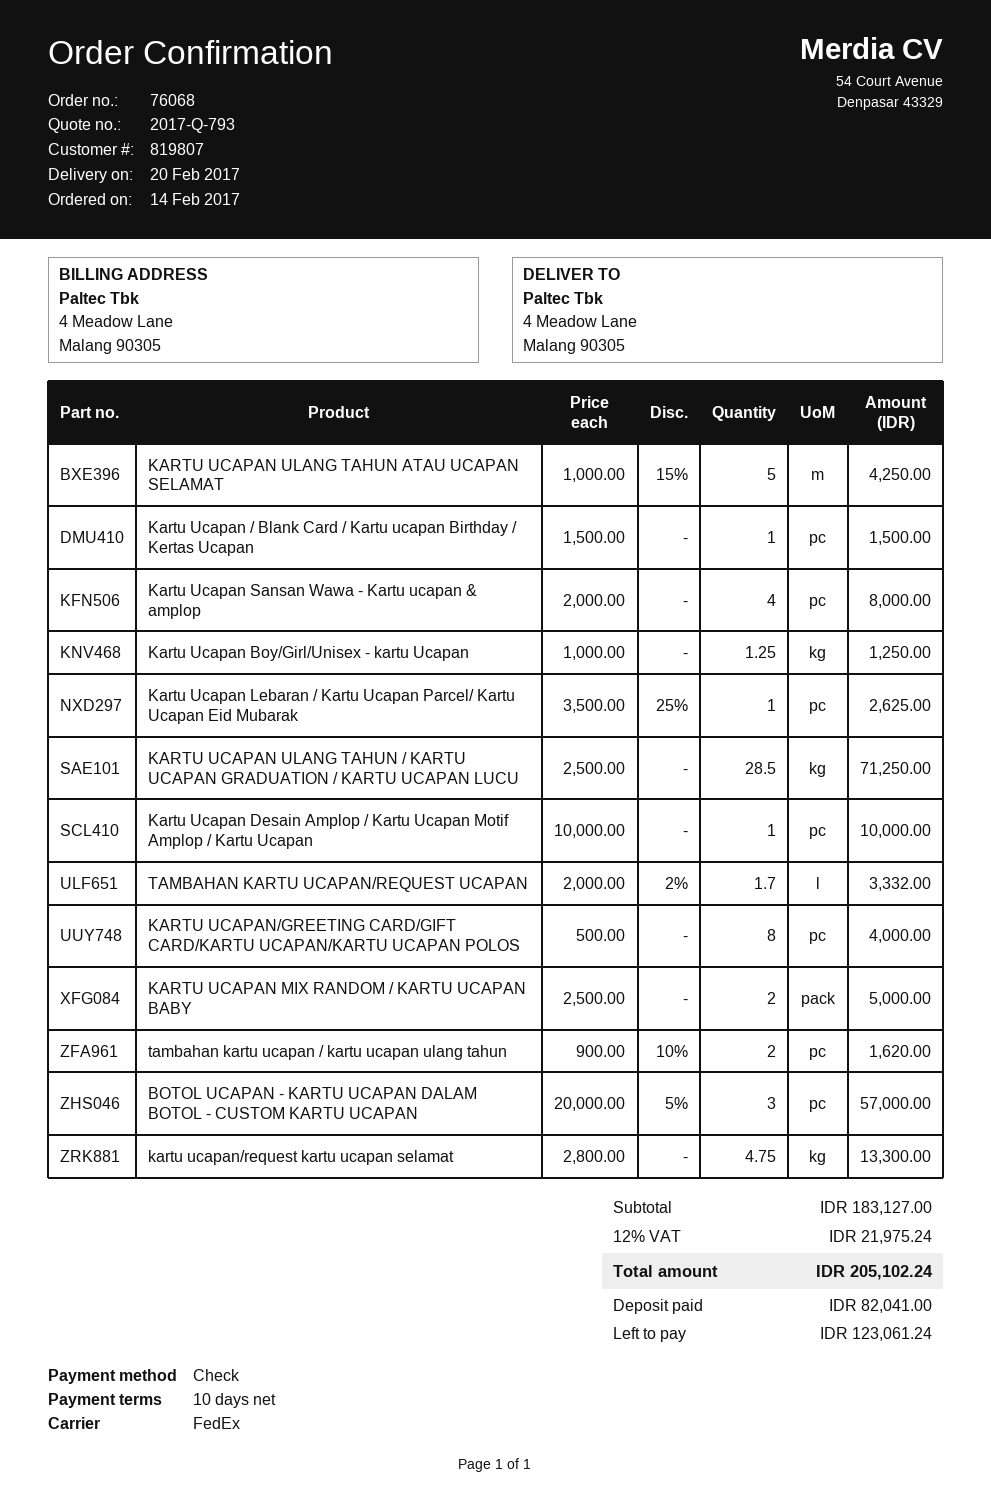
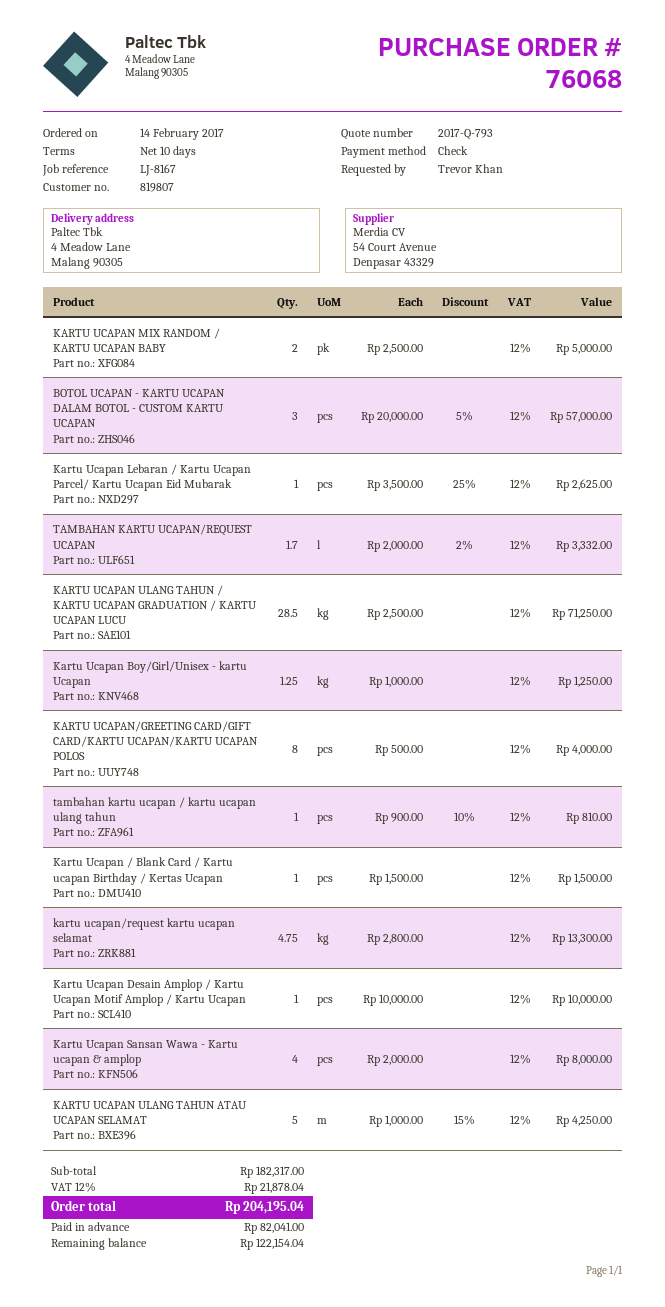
tambahan kartu ucapan / kartu ucapan ulang tahun: 2 x 900.00 - 10% = 1620.00 -> 1 x 900.00 - 10% = 810.00
subtotal: 183127.00 -> 182317.00
tax: 12% = 21975.24 -> 12% = 21878.04
total: 205102.24 -> 204195.04
balance: 123061.24 -> 122154.04

